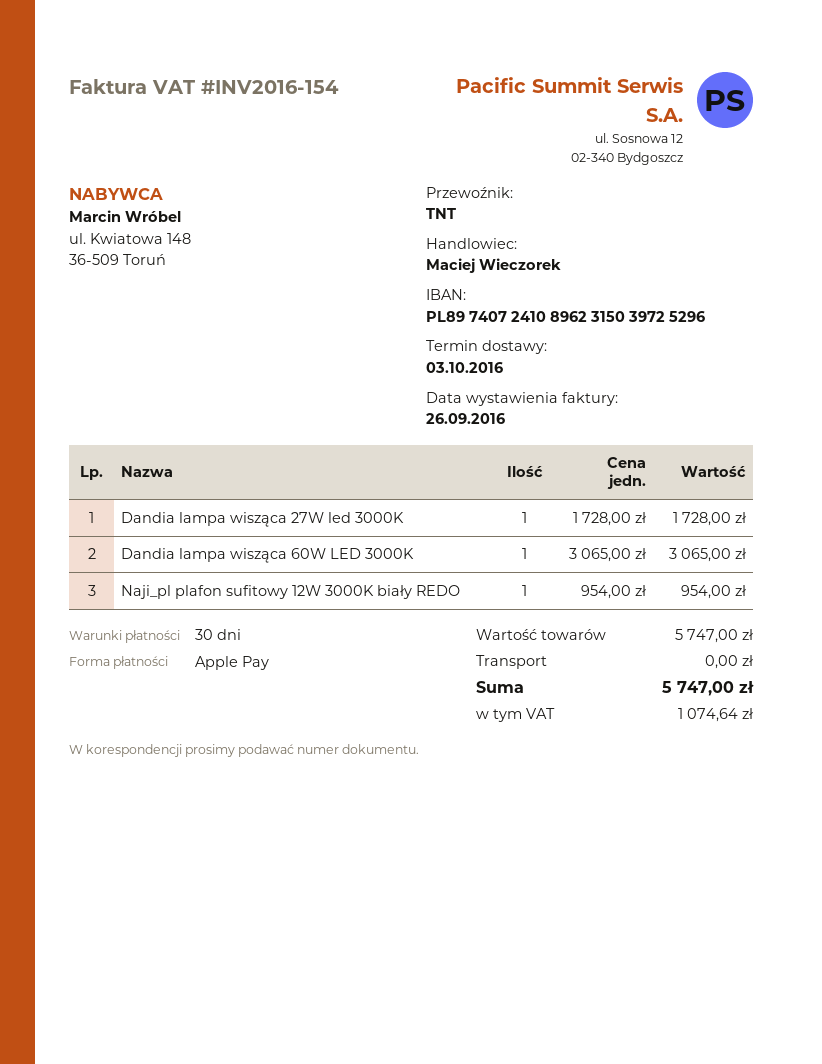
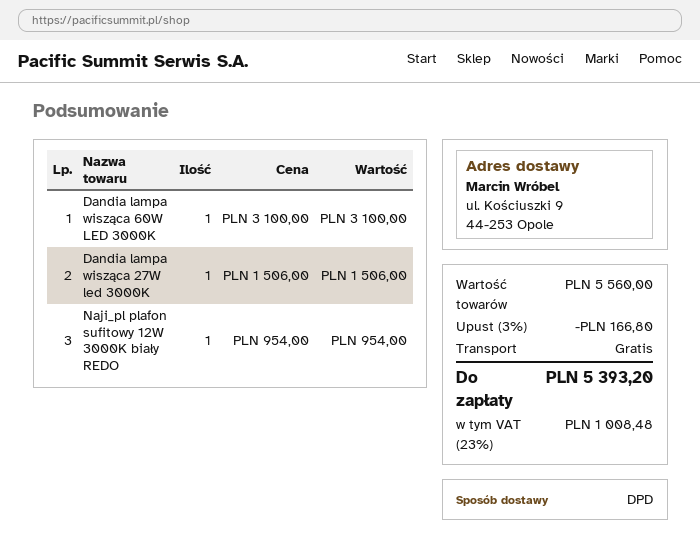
shipping method: TNT -> DPD
Dandia lampa wisząca 27W led 3000K: 1 x 1728.00 = 1728.00 -> 1 x 1506.00 = 1506.00
Dandia lampa wisząca 60W LED 3000K: 1 x 3065.00 = 3065.00 -> 1 x 3100.00 = 3100.00
subtotal: 5747.00 -> 5560.00
discount: none -> 3% = 166.80
tax: 1074.64 -> 1008.48
total: 5747.00 -> 5393.20

